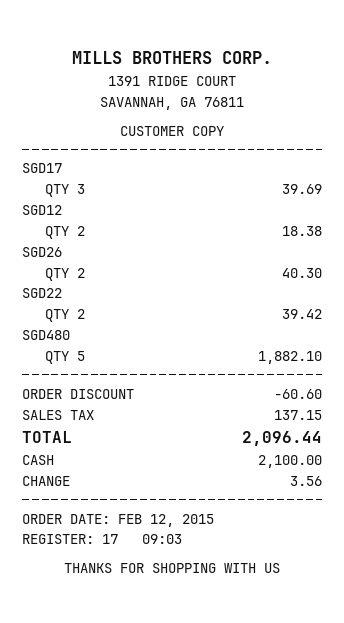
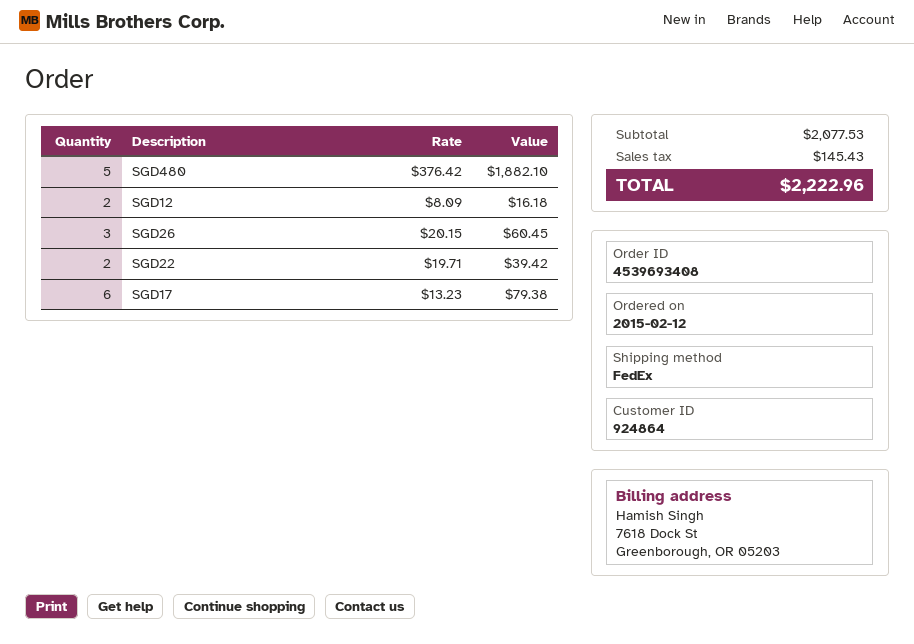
SGD17: 3 for 39.69 -> 6 for 79.38
SGD12: 2 for 18.38 -> 2 for 16.18
SGD26: 2 for 40.30 -> 3 for 60.45
discount: 60.60 -> none
tax: 137.15 -> 145.43
total: 2096.44 -> 2222.96

